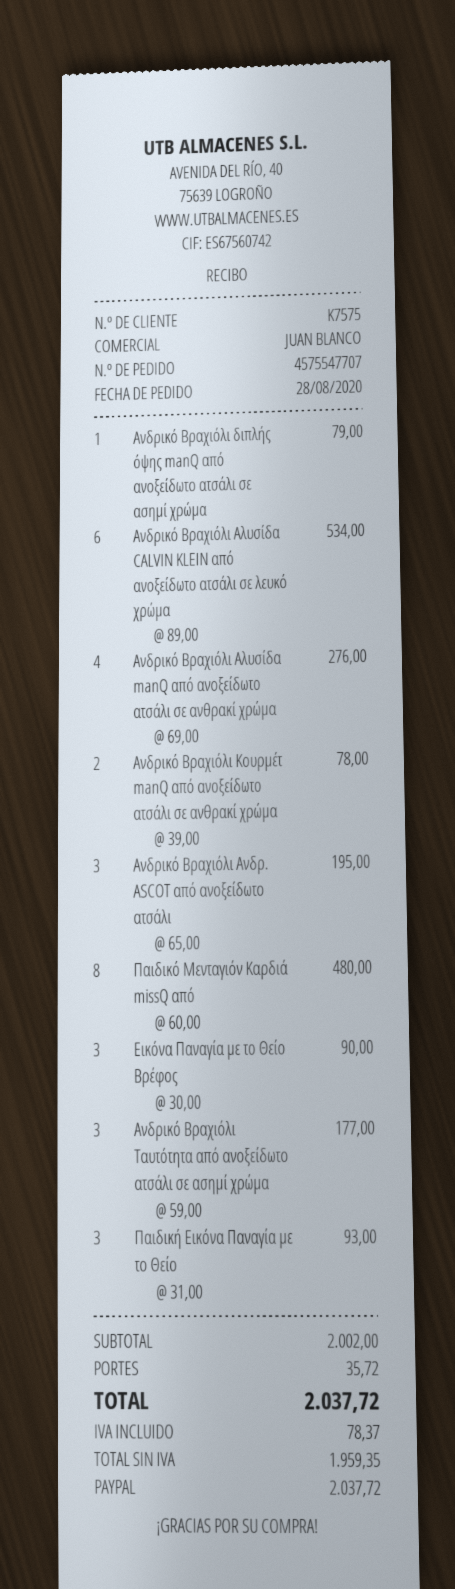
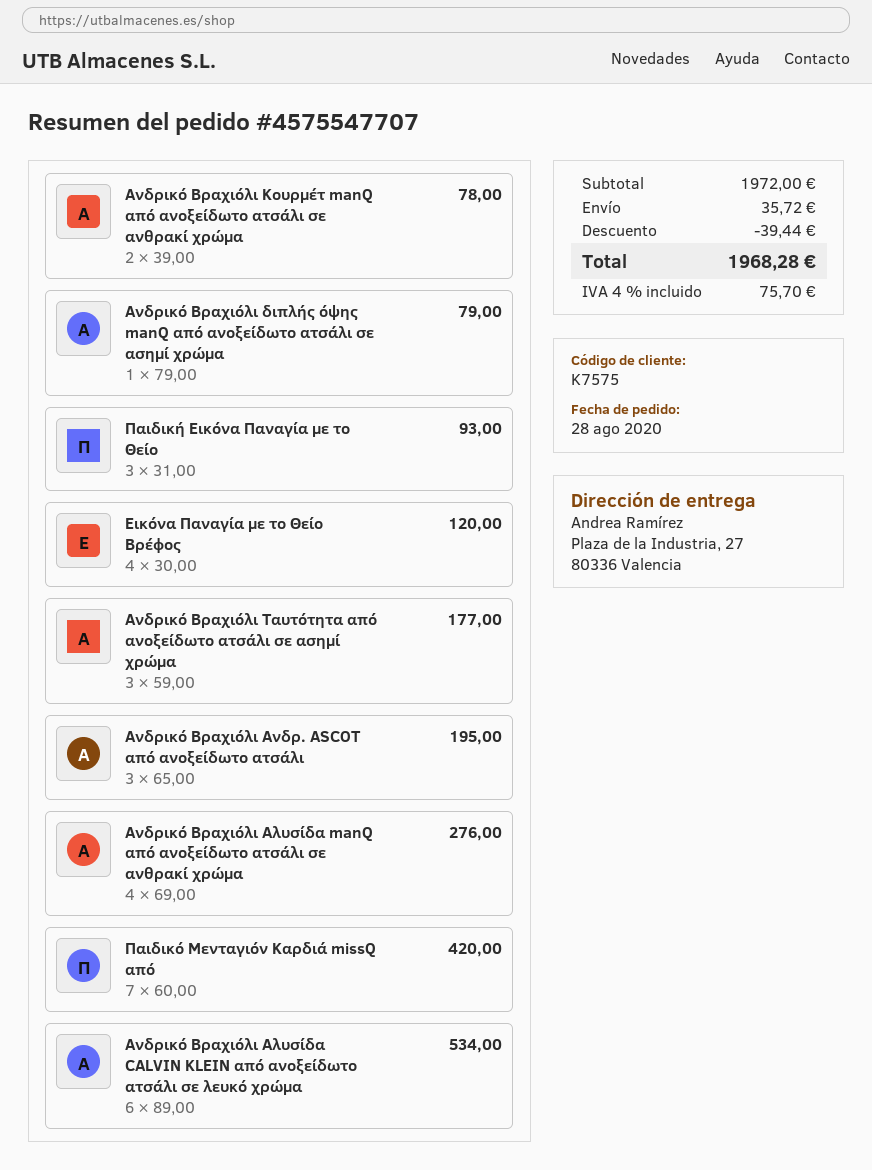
Παιδικό Μενταγιόν Καρδιά missQ από: 8 x 60.00 = 480.00 -> 7 x 60.00 = 420.00
Εικόνα Παναγία με το Θείο Βρέφος: 3 x 30.00 = 90.00 -> 4 x 30.00 = 120.00
subtotal: 2002.00 -> 1972.00
discount: none -> 39.44
tax: 78.37 -> 75.70
total: 2037.72 -> 1968.28

